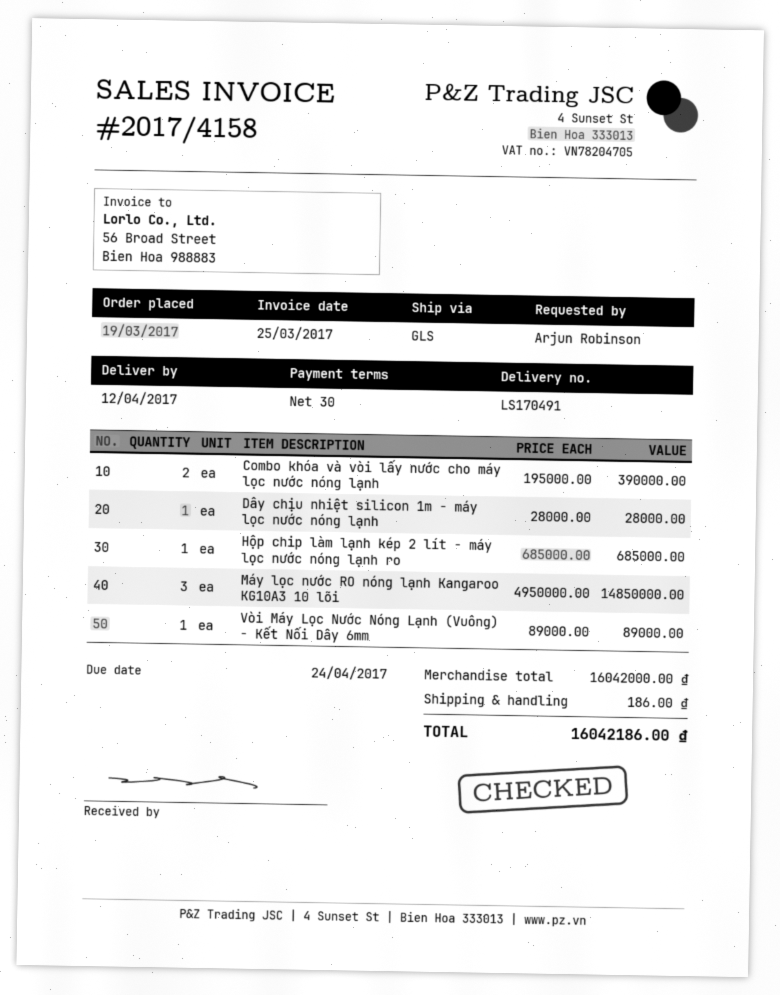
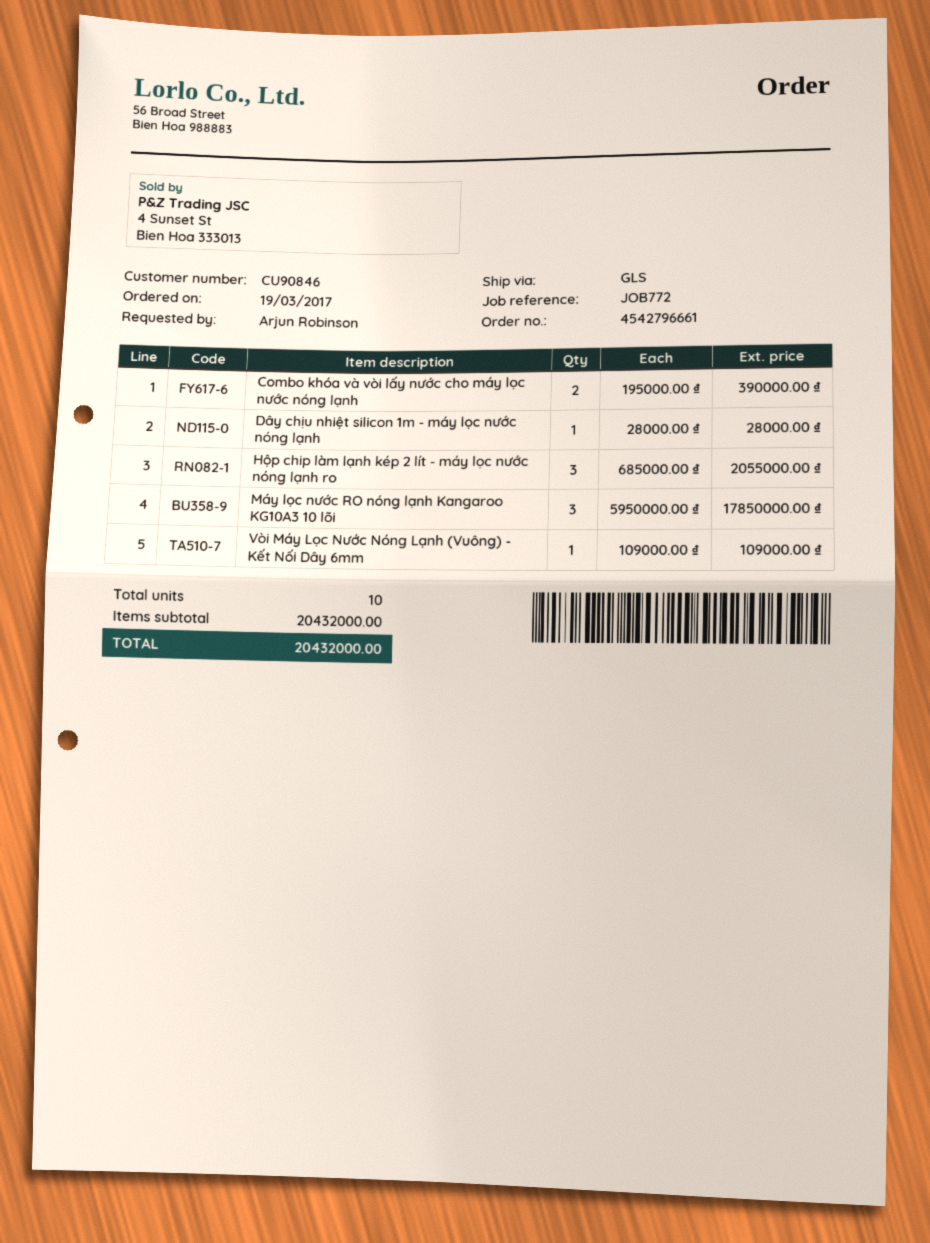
Hộp chip làm lạnh kép 2 lít - máy lọc nước nóng lạnh ro: 1 x 685000.00 = 685000.00 -> 3 x 685000.00 = 2055000.00
Máy lọc nước RO nóng lạnh Kangaroo KG10A3 10 lõi: 3 x 4950000.00 = 14850000.00 -> 3 x 5950000.00 = 17850000.00
Vòi Máy Lọc Nước Nóng Lạnh (Vuông) - Kết Nối Dây 6mm: 1 x 89000.00 = 89000.00 -> 1 x 109000.00 = 109000.00
subtotal: 16042000.00 -> 20432000.00
shipping: 186.00 -> none
total: 16042186.00 -> 20432000.00

